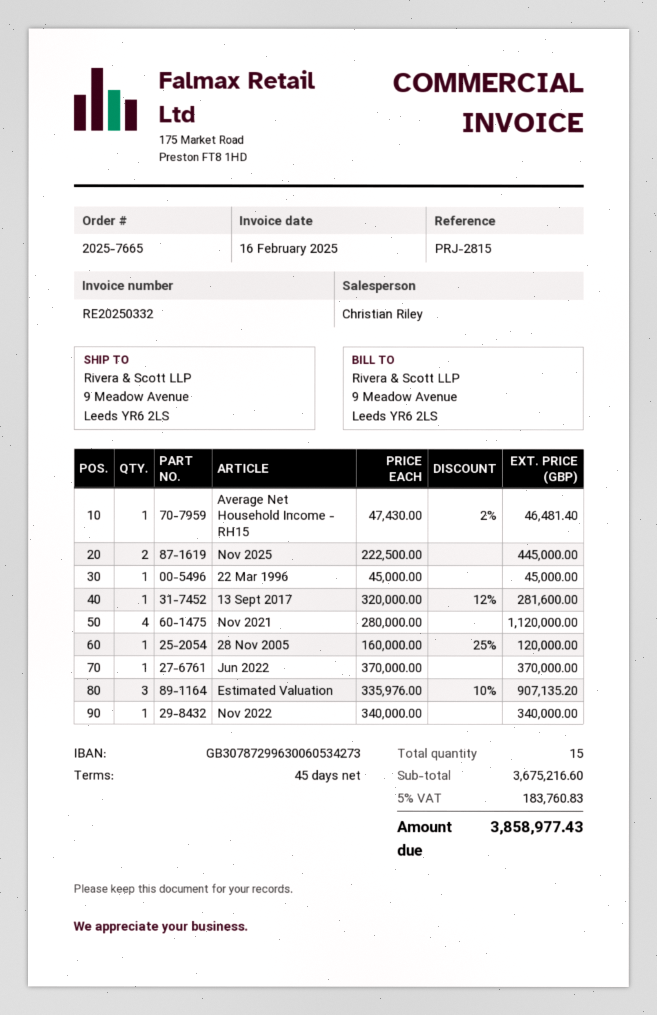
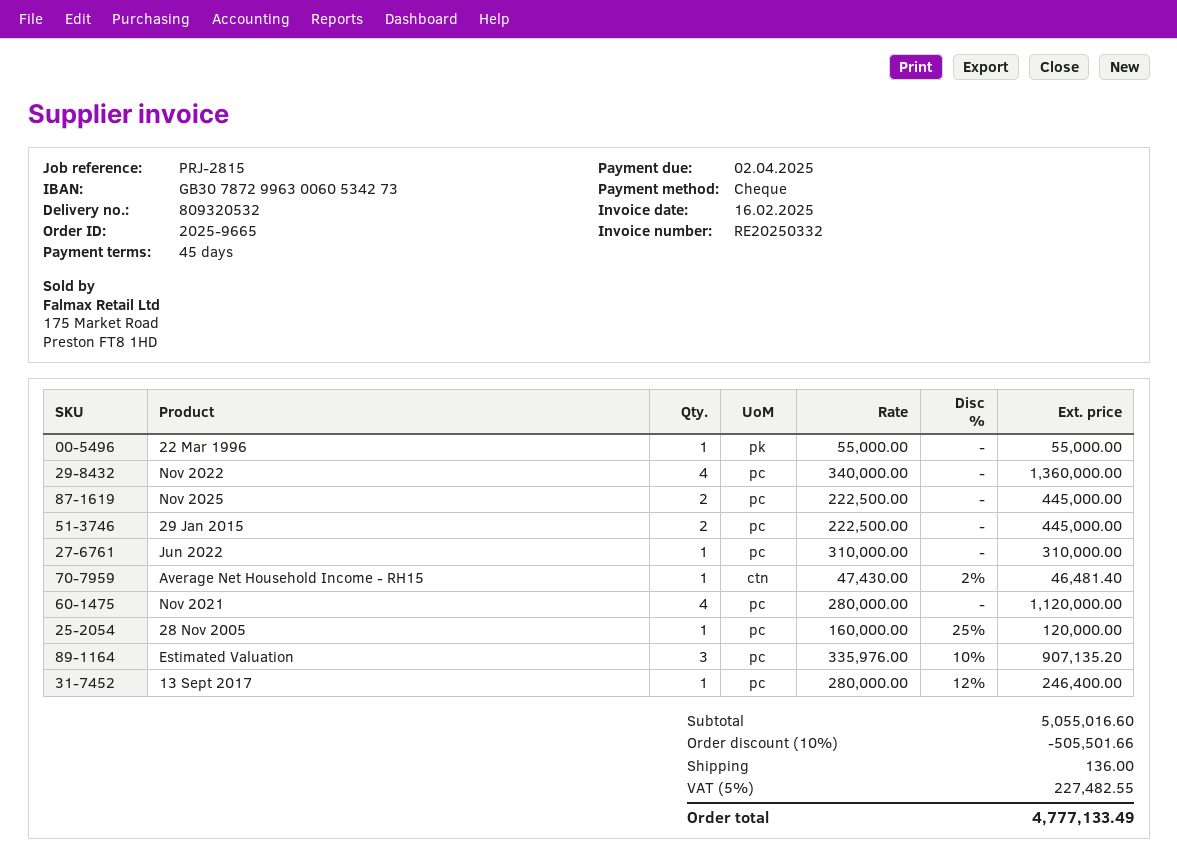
order number: 2025-7665 -> 2025-9665
22 Mar 1996: 1 x 45000.00 = 45000.00 -> 1 x 55000.00 = 55000.00
13 Sept 2017: 1 x 320000.00 - 12% = 281600.00 -> 1 x 280000.00 - 12% = 246400.00
Jun 2022: 1 x 370000.00 = 370000.00 -> 1 x 310000.00 = 310000.00
Nov 2022: 1 x 340000.00 = 340000.00 -> 4 x 340000.00 = 1360000.00
29 Jan 2015: none -> 2 x 222500.00 = 445000.00
subtotal: 3675216.60 -> 5055016.60
discount: none -> 10% = 505501.66
shipping: none -> 136.00
tax: 5% = 183760.83 -> 5% = 227482.55
total: 3858977.43 -> 4777133.49

